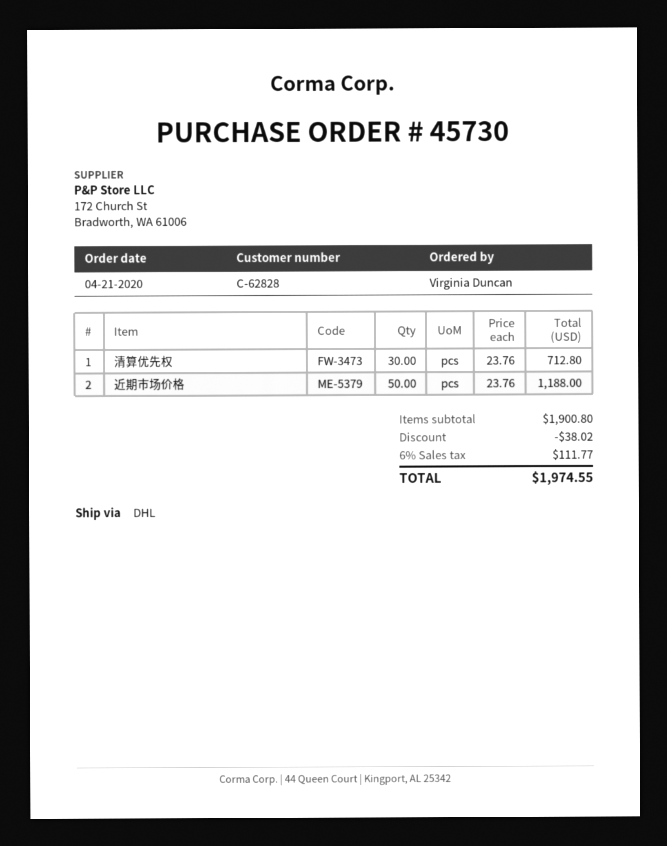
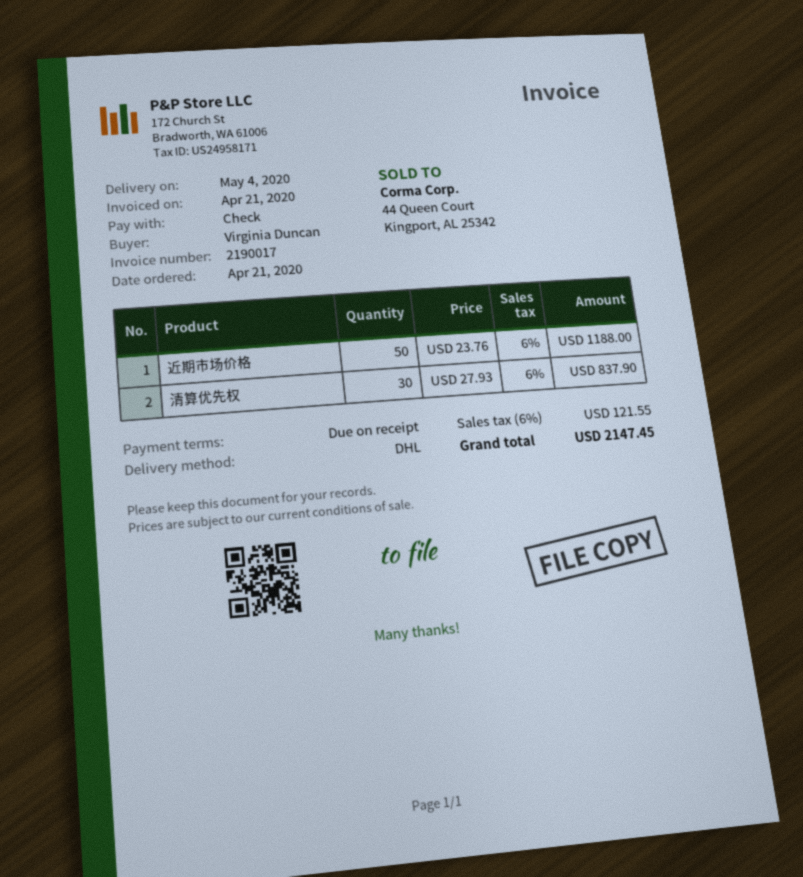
清算优先权: 30 x 23.76 = 712.80 -> 30 x 27.93 = 837.90
discount: 38.02 -> none
tax: 6% = 111.77 -> 6% = 121.55
total: 1974.55 -> 2147.45

